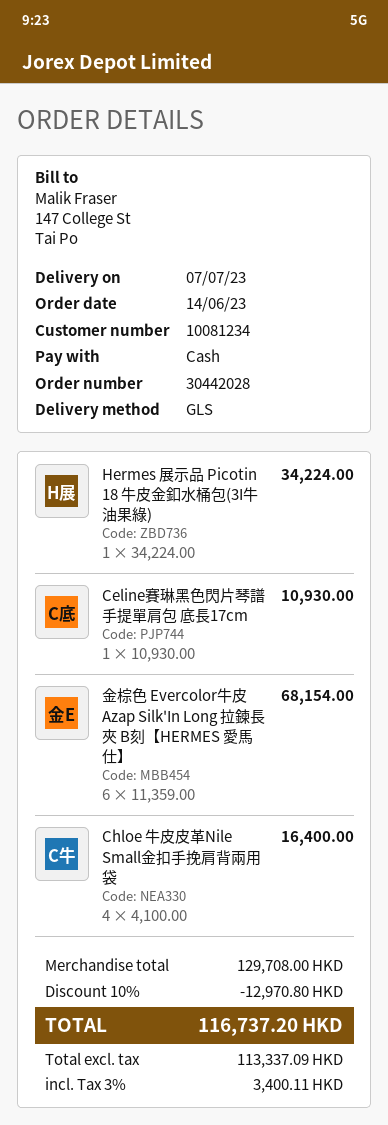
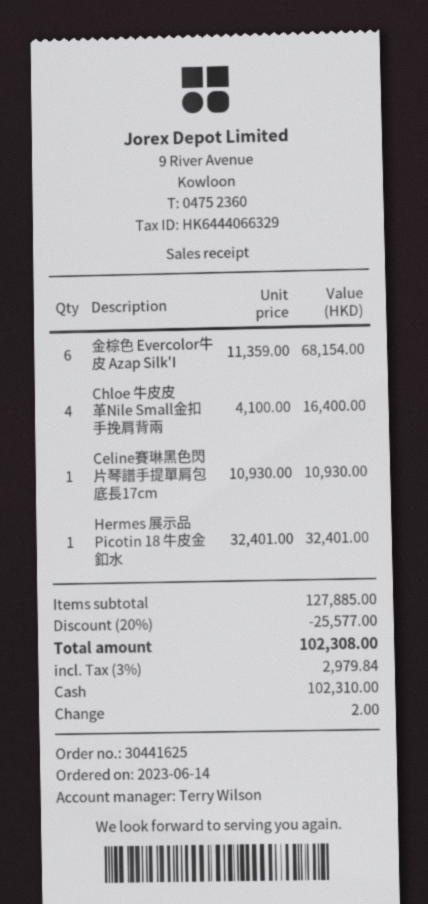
order number: 30442028 -> 30441625
Hermes 展示品 Picotin 18 牛皮金釦水桶包(3I牛油果綠): 1 x 34224.00 = 34224.00 -> 1 x 32401.00 = 32401.00
subtotal: 129708.00 -> 127885.00
discount: 10% = 12970.80 -> 20% = 25577.00
tax: 3% = 3400.11 -> 3% = 2979.84
total: 116737.20 -> 102308.00

